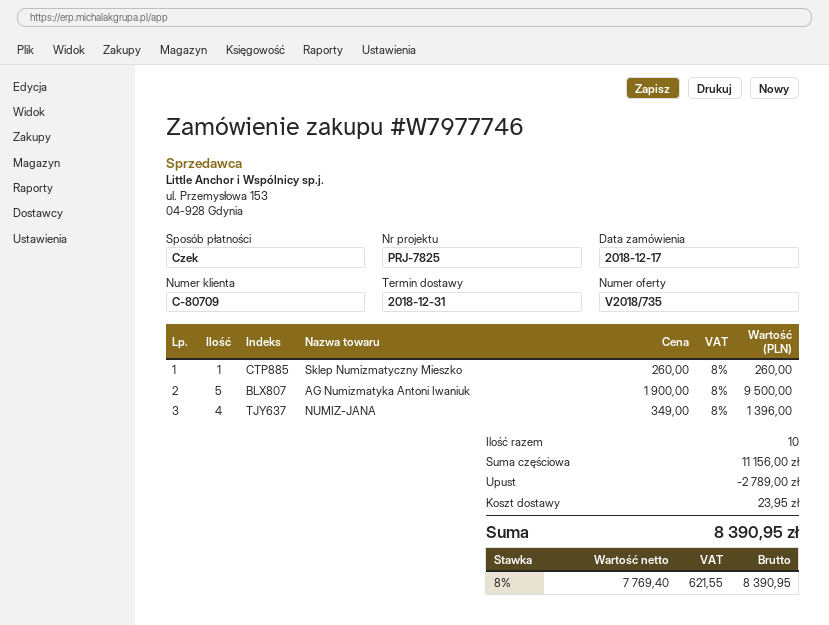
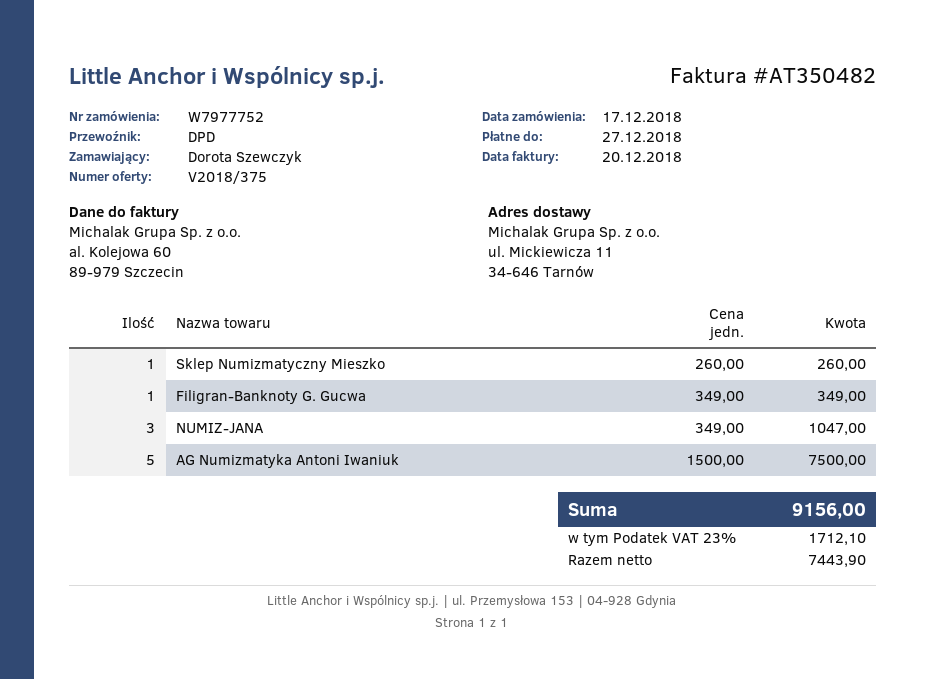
quote number: V2018/735 -> V2018/375
order number: W7977746 -> W7977752
AG Numizmatyka Antoni Iwaniuk: 5 x 1900.00 = 9500.00 -> 5 x 1500.00 = 7500.00
NUMIZ-JANA: 4 x 349.00 = 1396.00 -> 3 x 349.00 = 1047.00
Filigran-Banknoty G. Gucwa: none -> 1 x 349.00 = 349.00
discount: 2789.00 -> none
shipping: 23.95 -> none
net: 7769.40 -> 7443.90
tax: 8% = 621.55 -> 23% = 1712.10
total: 8390.95 -> 9156.00

